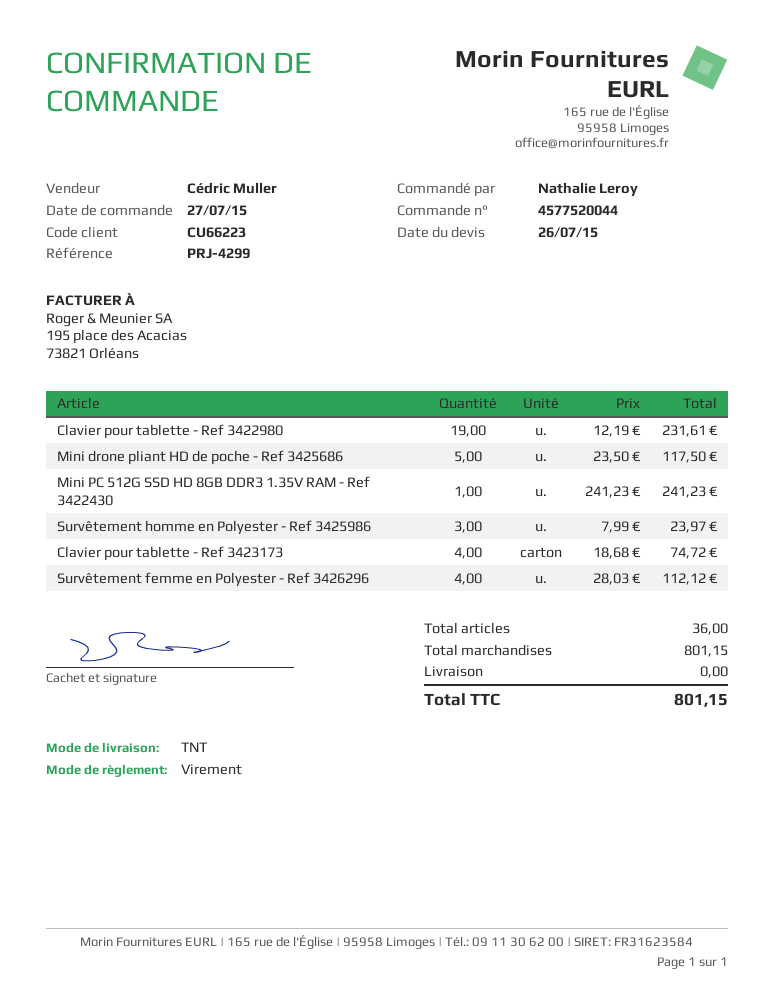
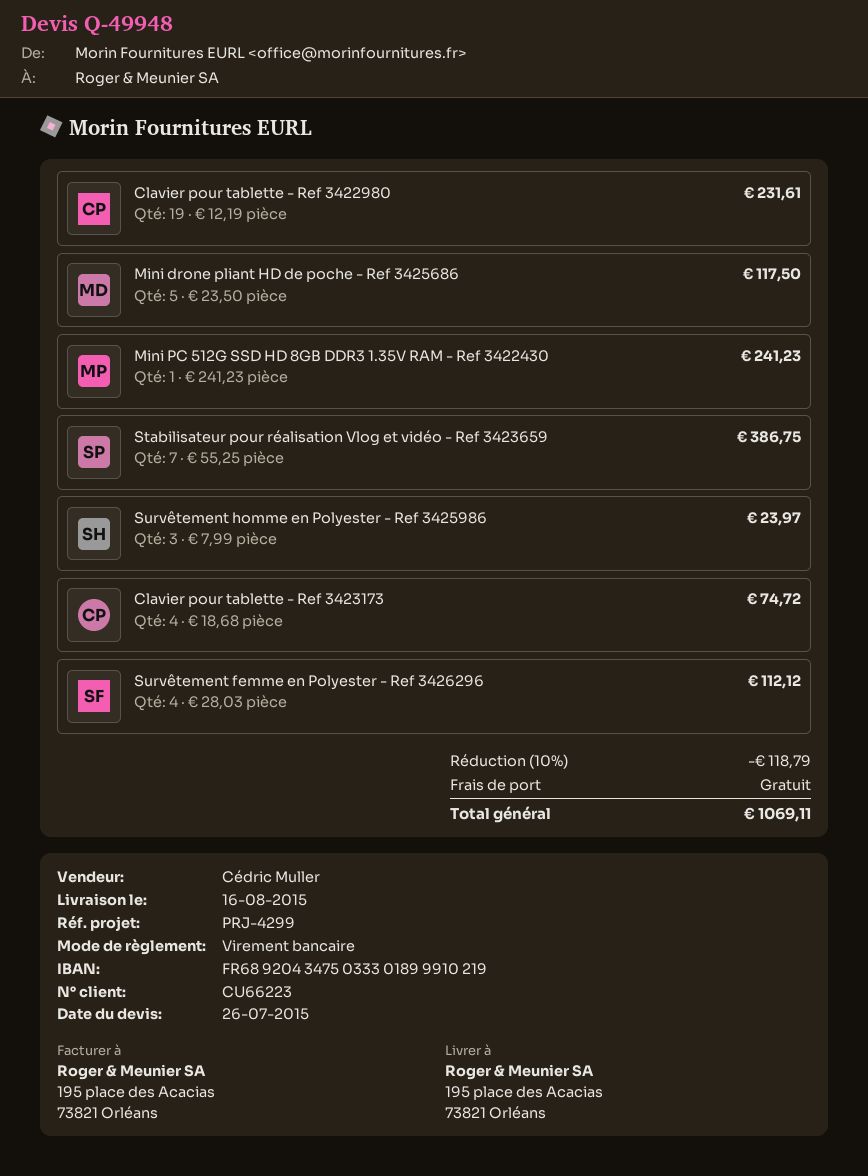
Stabilisateur pour réalisation Vlog et vidéo - Ref 3423659: none -> 7 x 55.25 = 386.75
discount: none -> 10% = 118.79
total: 801.15 -> 1069.11

